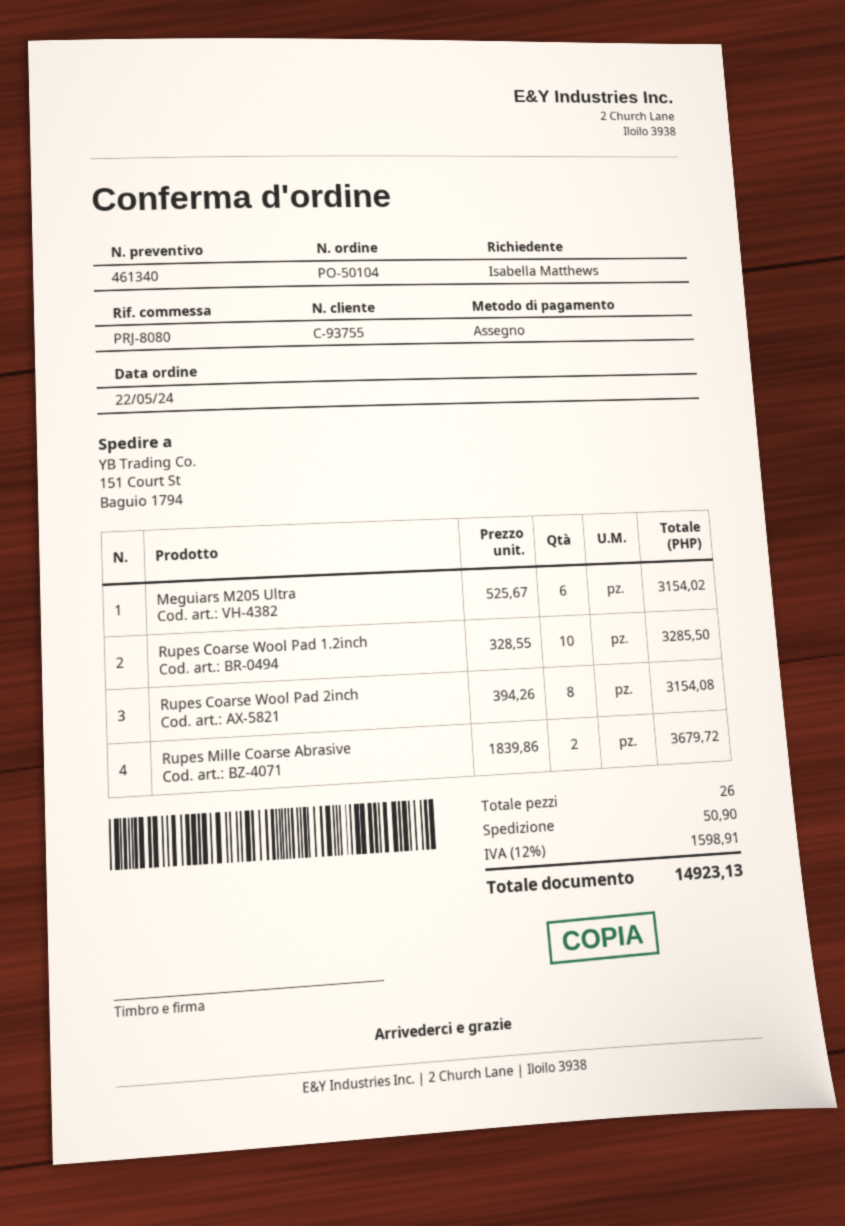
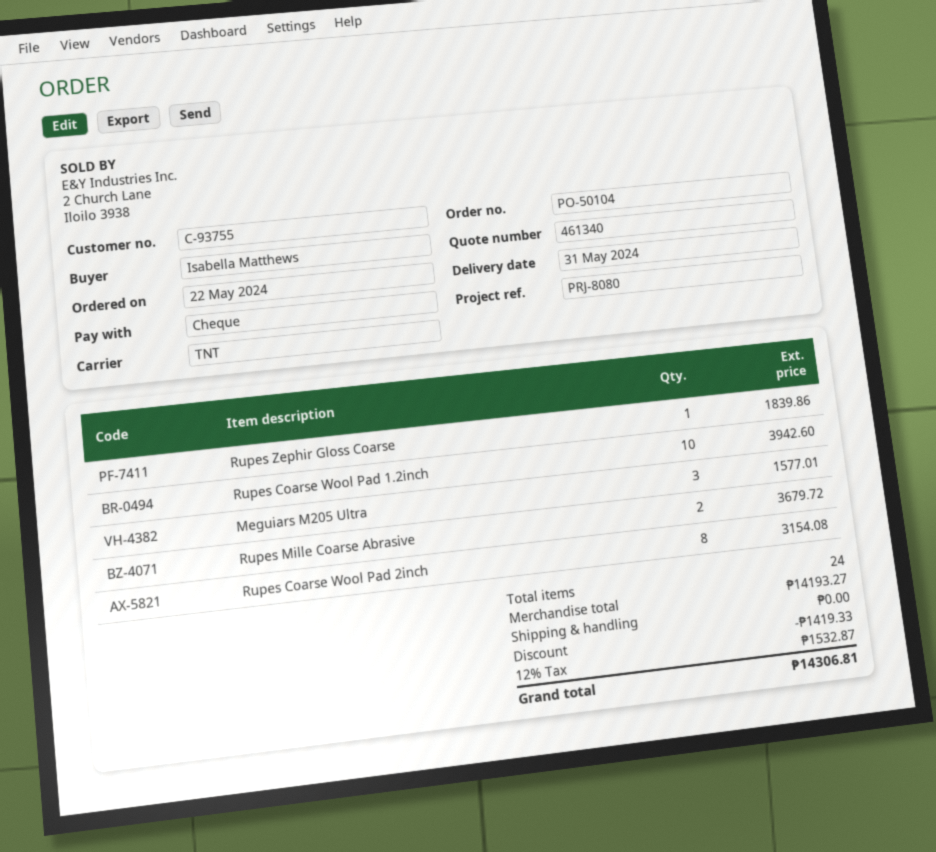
Meguiars M205 Ultra: 6 for 3154.02 -> 3 for 1577.01
Rupes Coarse Wool Pad 1.2inch: 10 for 3285.50 -> 10 for 3942.60
Rupes Zephir Gloss Coarse: none -> 1 for 1839.86
total quantity: 26 -> 24
discount: none -> 1419.33
shipping: 50.90 -> 0.00
tax: 12% = 1598.91 -> 12% = 1532.87
total: 14923.13 -> 14306.81

